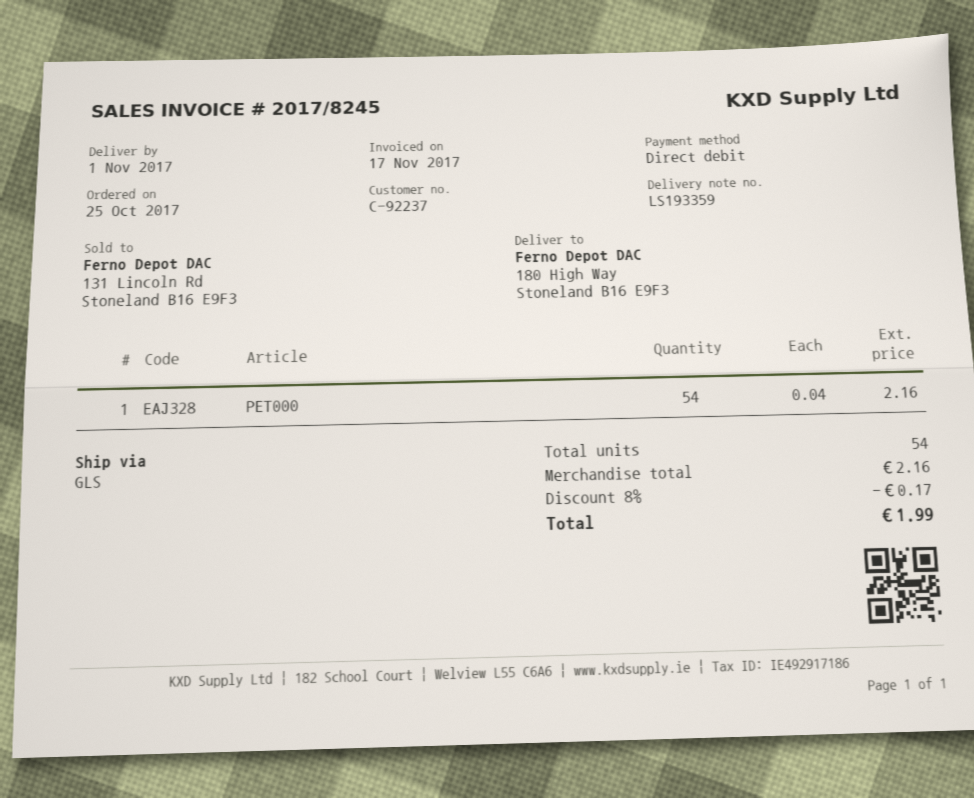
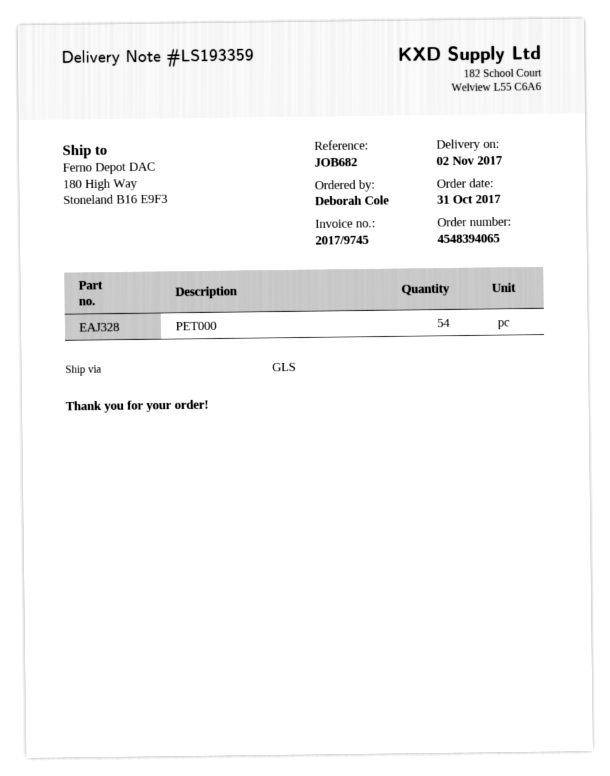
order date: 2017-10-25 -> 2017-10-31
delivery date: 2017-11-01 -> 2017-11-02
invoice number: 2017/8245 -> 2017/9745

